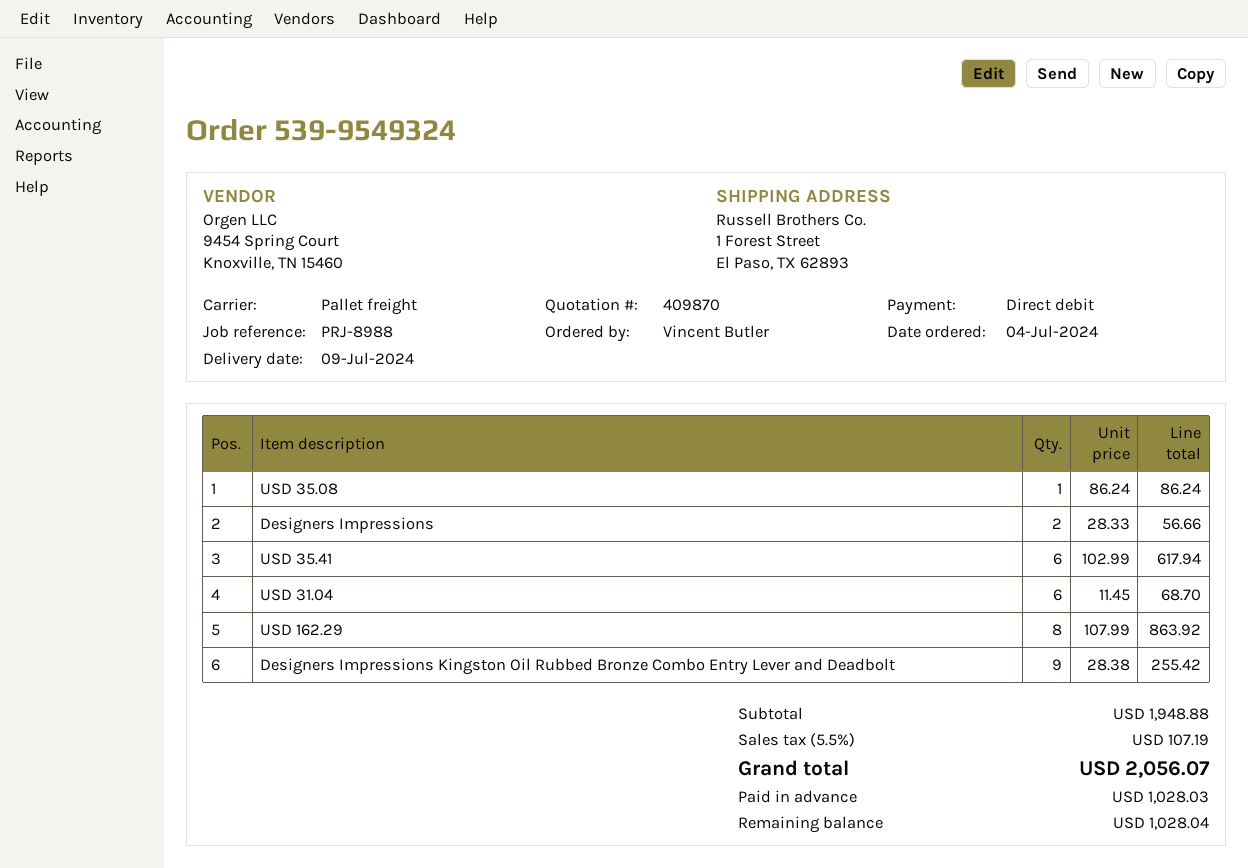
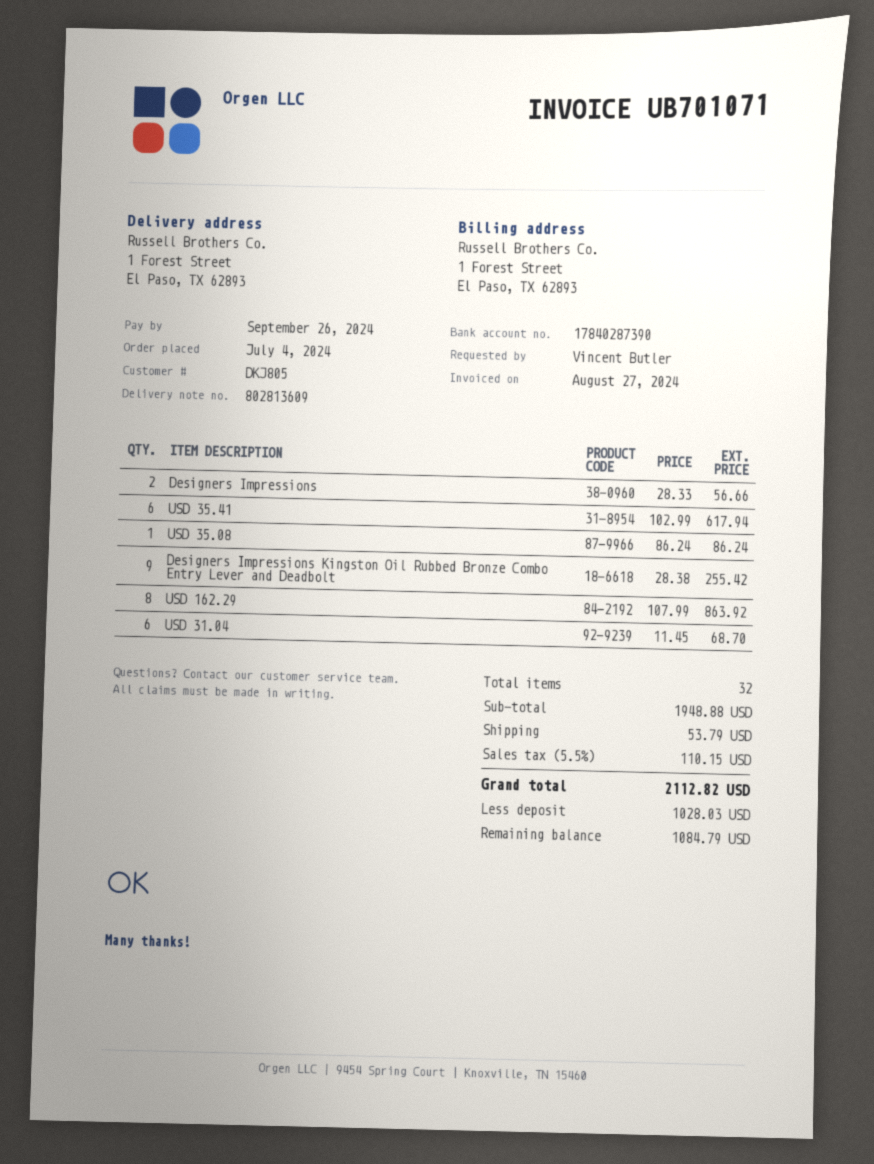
shipping: none -> 53.79
tax: 5.5% = 107.19 -> 5.5% = 110.15
total: 2056.07 -> 2112.82
balance: 1028.04 -> 1084.79

